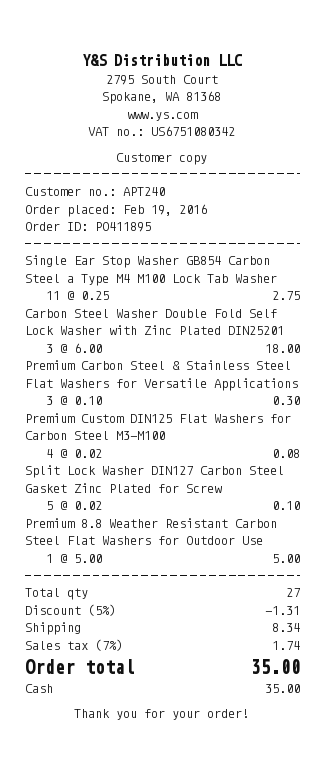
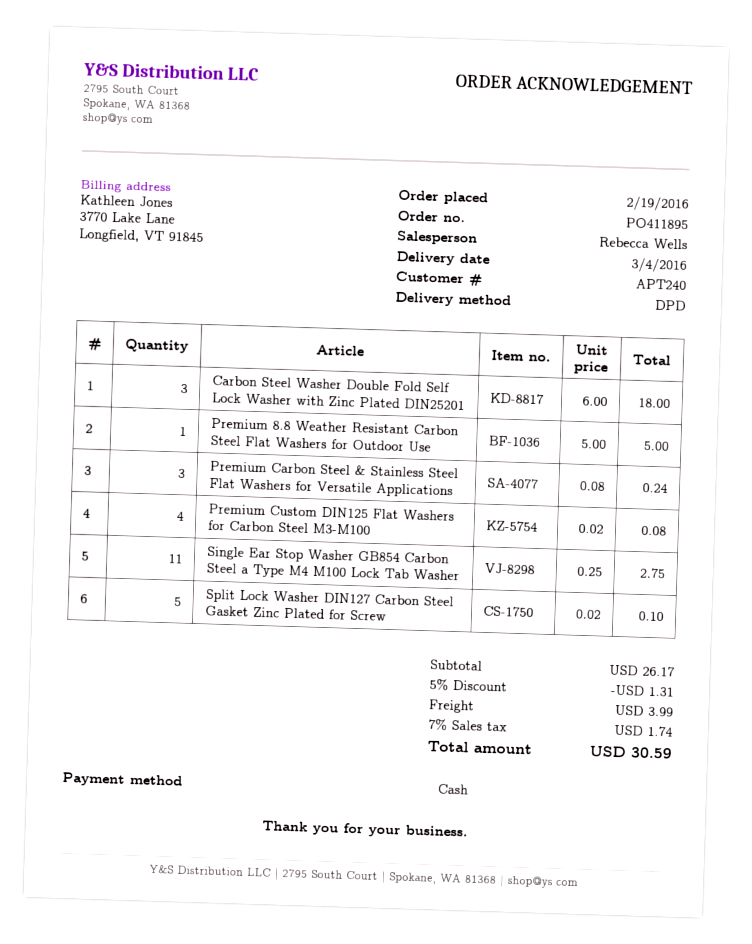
Premium Carbon Steel & Stainless Steel Flat Washers for Versatile Applications: 3 x 0.10 = 0.30 -> 3 x 0.08 = 0.24
shipping: 8.34 -> 3.99
total: 35.00 -> 30.59

